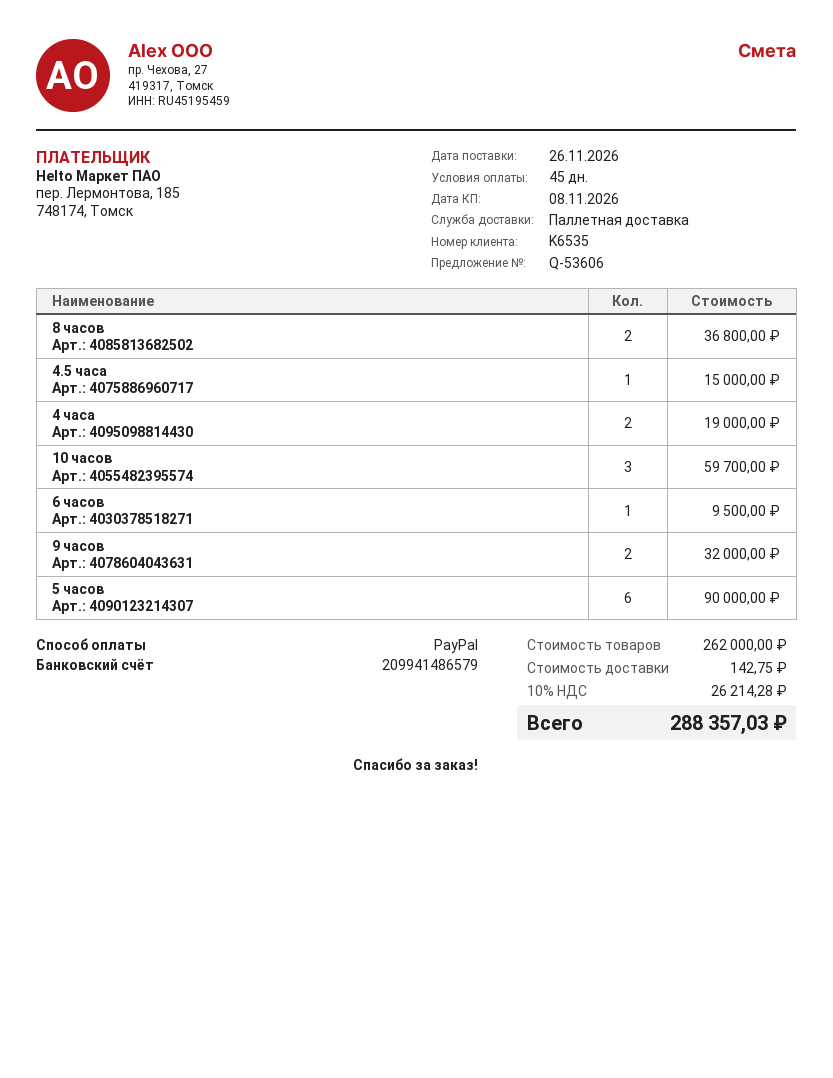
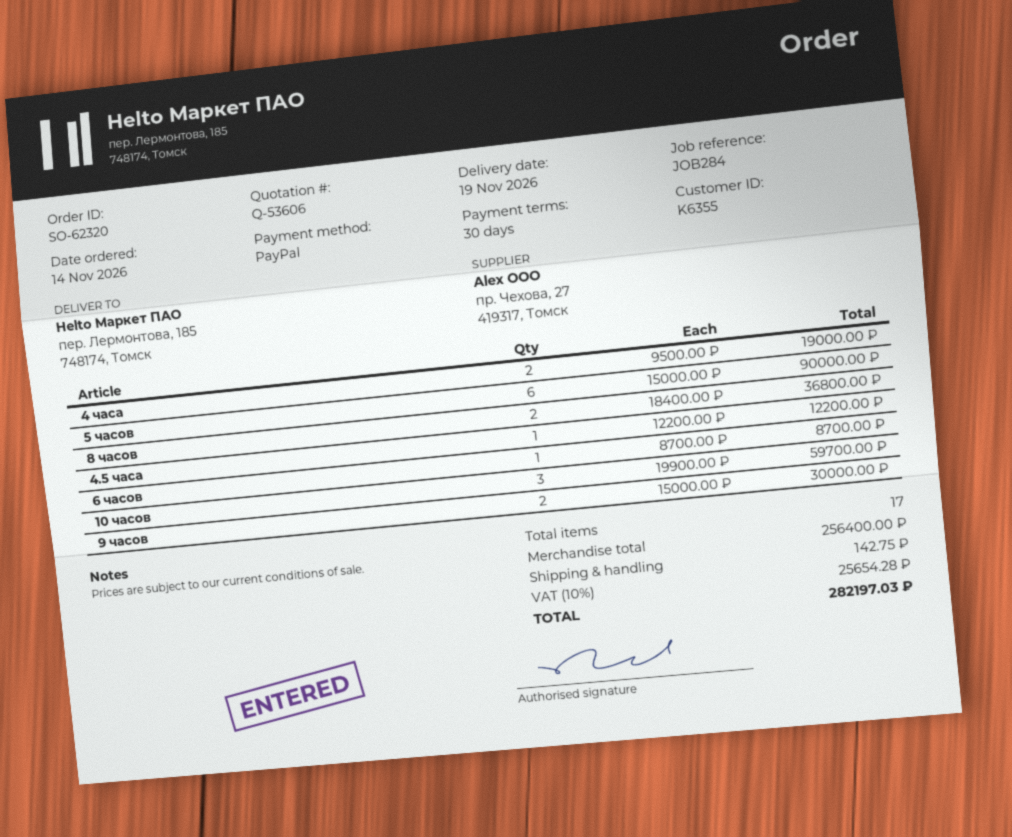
delivery date: 2026-11-26 -> 2026-11-19
payment terms: 45 days -> 30 days
customer number: K6535 -> K6355
4.5 часа: 1 for 15000.00 -> 1 for 12200.00
6 часов: 1 for 9500.00 -> 1 for 8700.00
9 часов: 2 for 32000.00 -> 2 for 30000.00
subtotal: 262000.00 -> 256400.00
tax: 10% = 26214.28 -> 10% = 25654.28
total: 288357.03 -> 282197.03

